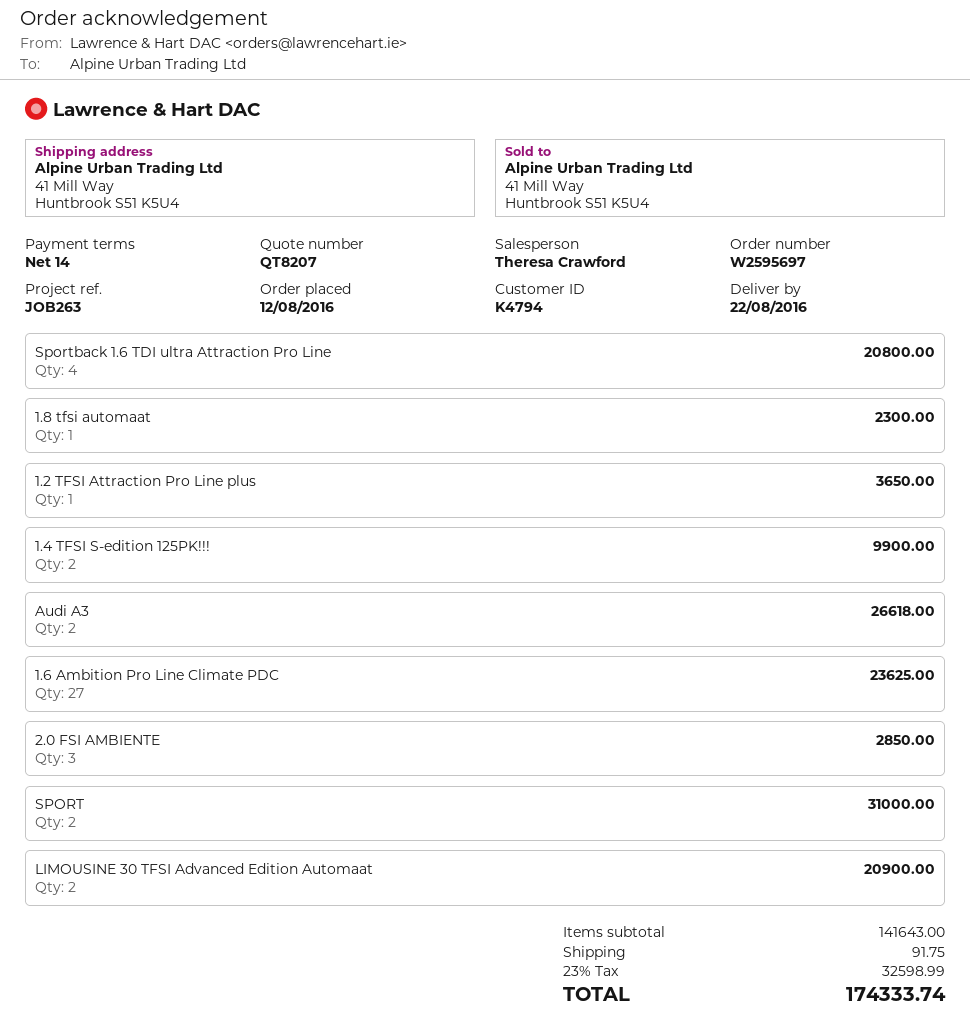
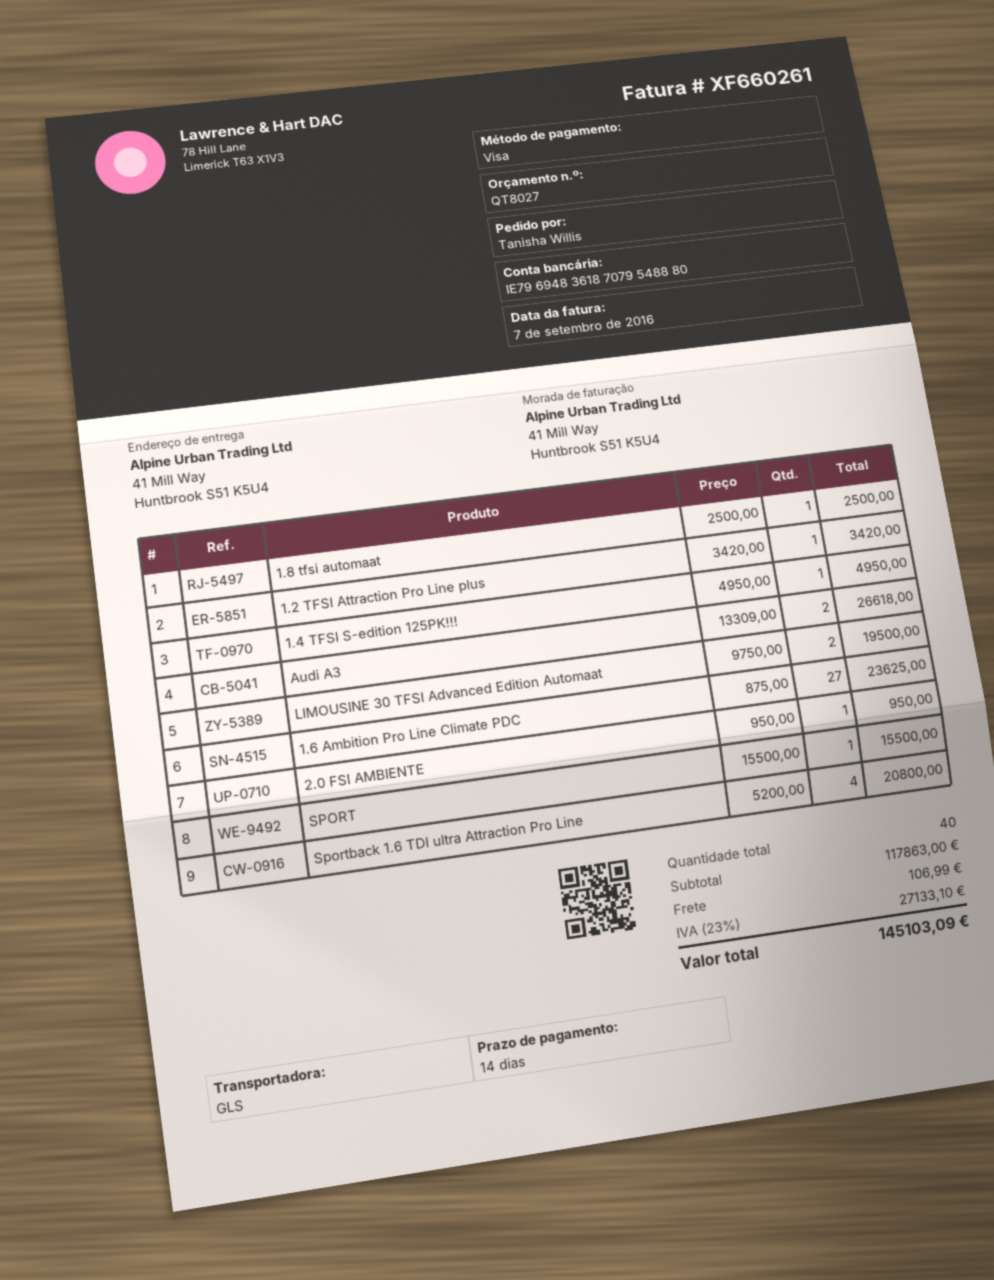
quote number: QT8207 -> QT8027
1.8 tfsi automaat: 1 for 2300.00 -> 1 for 2500.00
1.2 TFSI Attraction Pro Line plus: 1 for 3650.00 -> 1 for 3420.00
1.4 TFSI S-edition 125PK!!!: 2 for 9900.00 -> 1 for 4950.00
2.0 FSI AMBIENTE: 3 for 2850.00 -> 1 for 950.00
SPORT: 2 for 31000.00 -> 1 for 15500.00
LIMOUSINE 30 TFSI Advanced Edition Automaat: 2 for 20900.00 -> 2 for 19500.00
subtotal: 141643.00 -> 117863.00
shipping: 91.75 -> 106.99
tax: 23% = 32598.99 -> 23% = 27133.10
total: 174333.74 -> 145103.09

